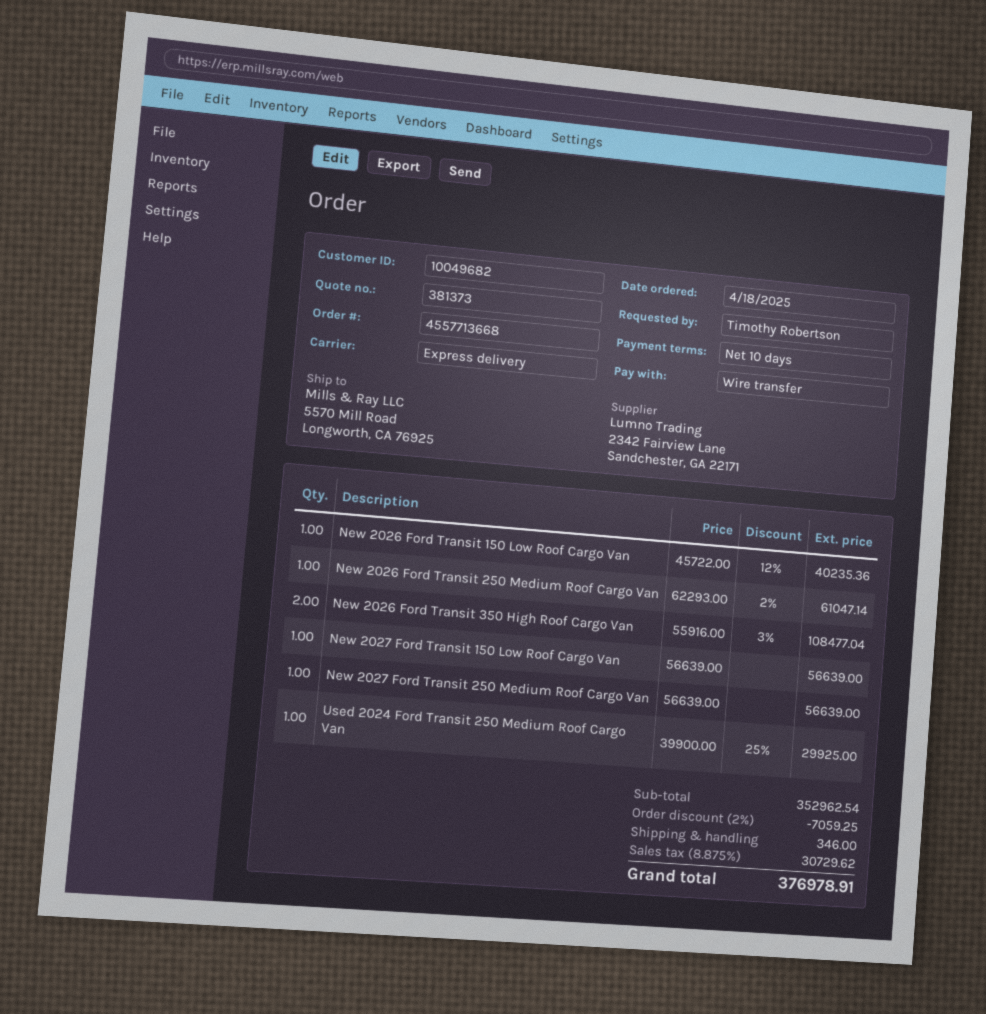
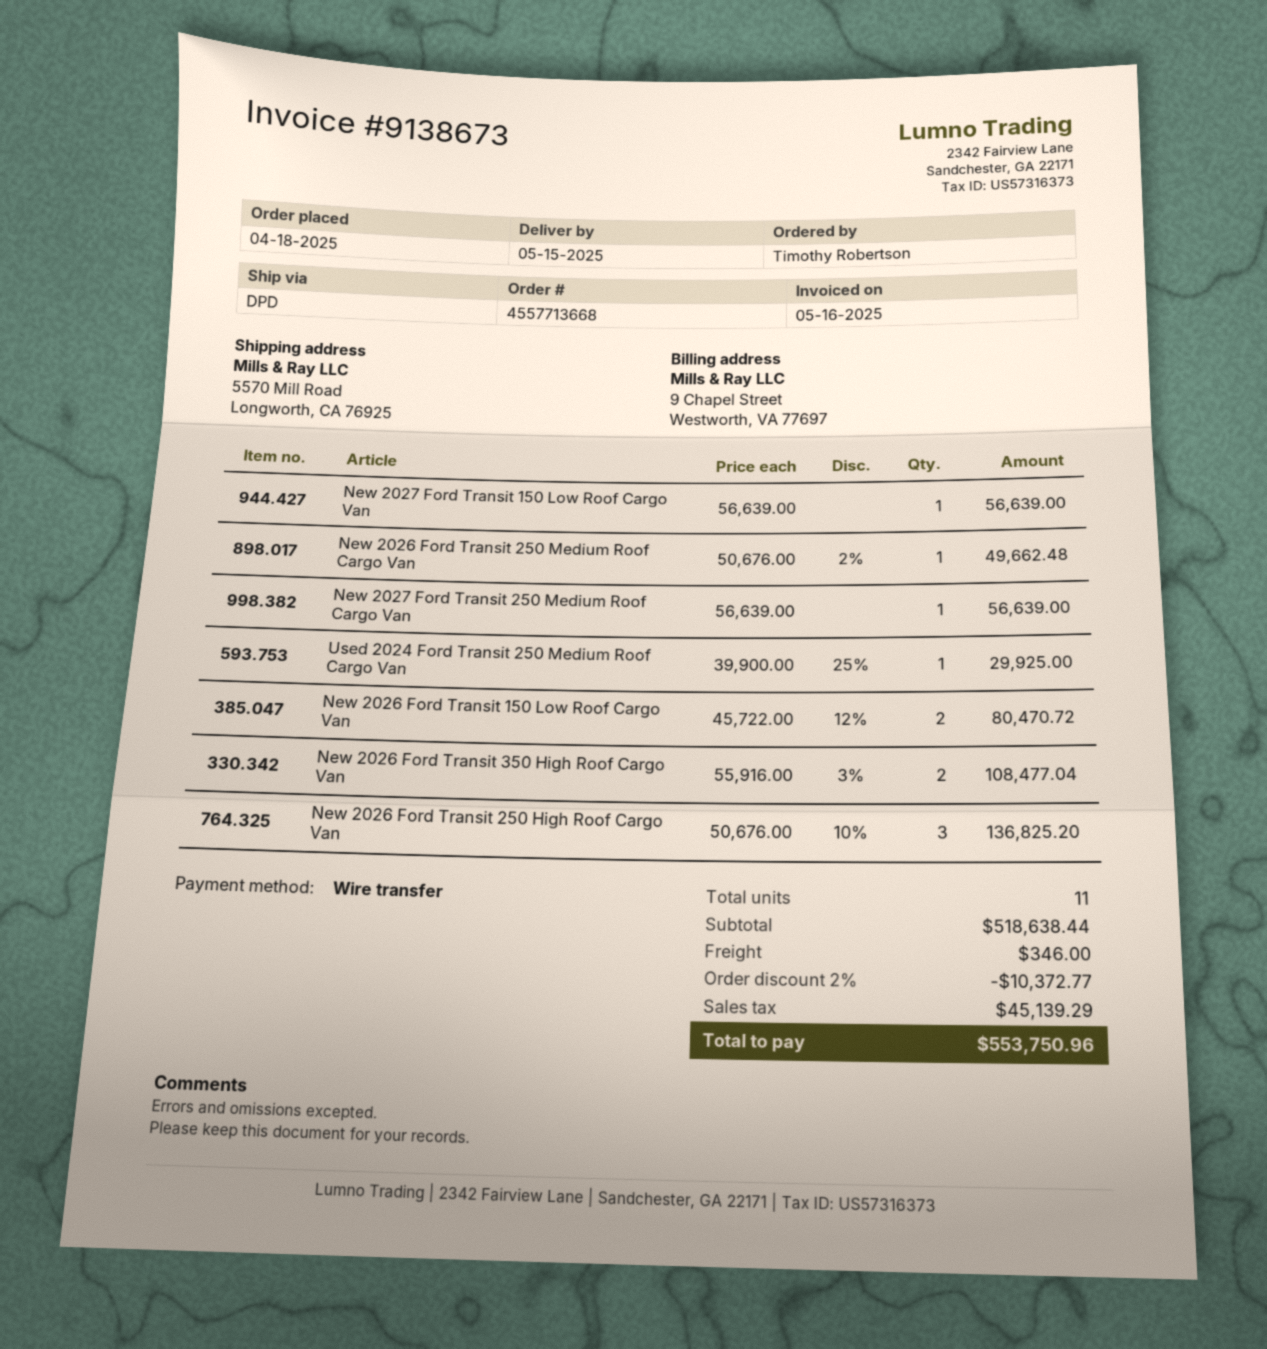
shipping method: express -> DPD
New 2026 Ford Transit 150 Low Roof Cargo Van: 1 x 45722.00 - 12% = 40235.36 -> 2 x 45722.00 - 12% = 80470.72
New 2026 Ford Transit 250 Medium Roof Cargo Van: 1 x 62293.00 - 2% = 61047.14 -> 1 x 50676.00 - 2% = 49662.48
New 2026 Ford Transit 250 High Roof Cargo Van: none -> 3 x 50676.00 - 10% = 136825.20
subtotal: 352962.54 -> 518638.44
discount: 2% = 7059.25 -> 2% = 10372.77
tax: 30729.62 -> 45139.29
total: 376978.91 -> 553750.96

